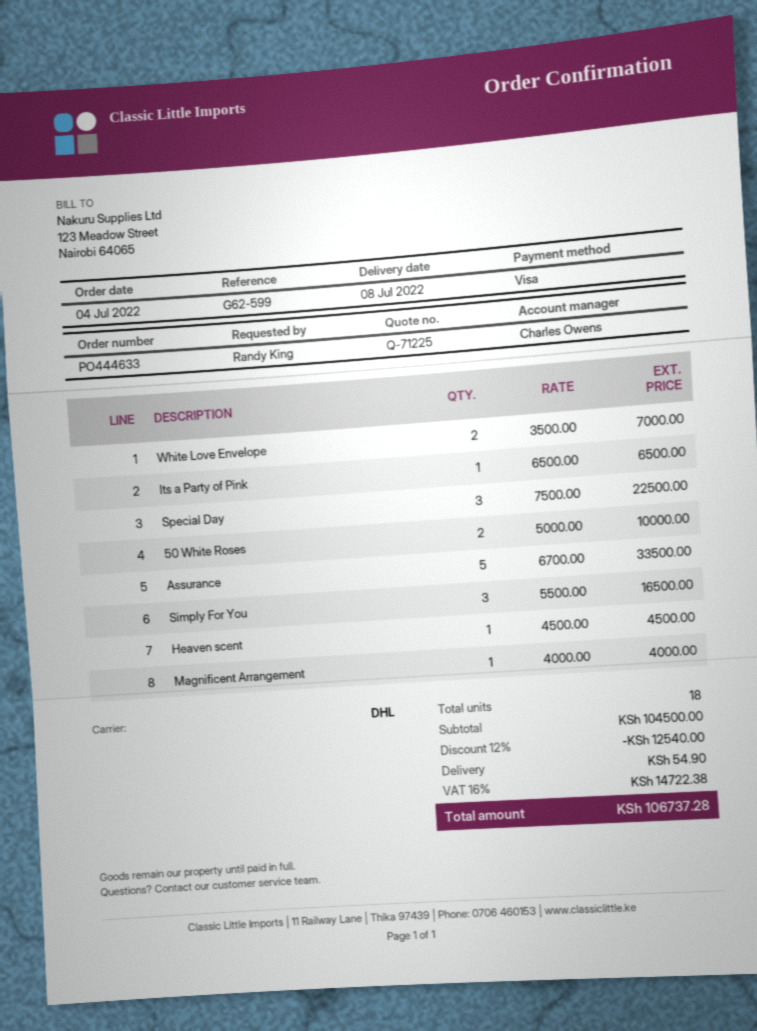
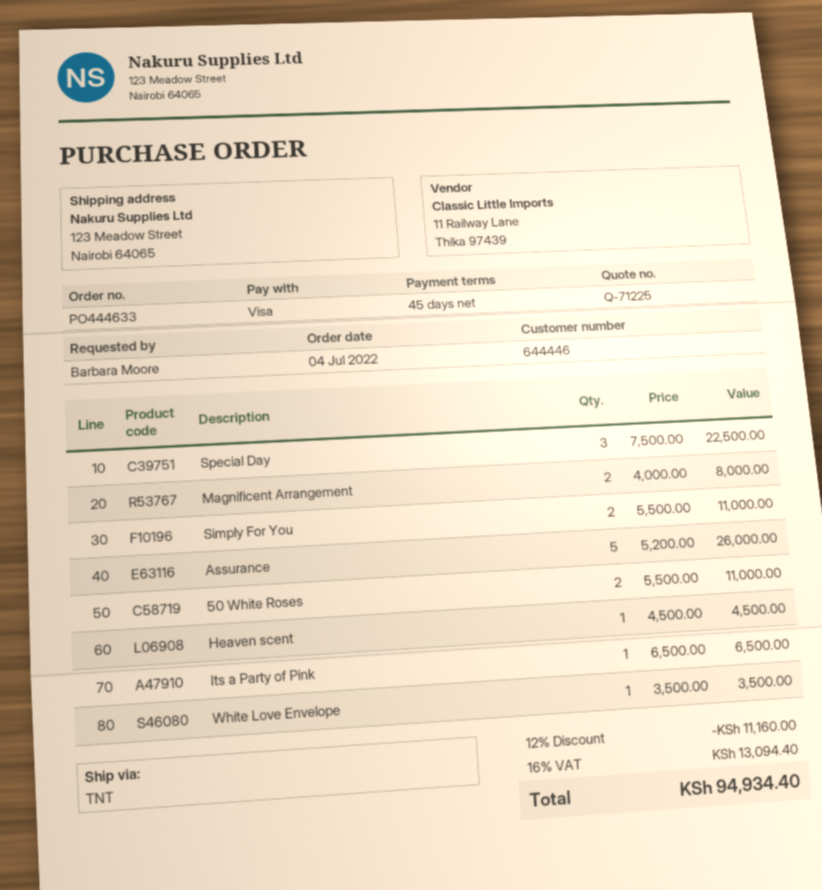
ordered by: Randy King -> Barbara Moore
shipping method: DHL -> TNT
White Love Envelope: 2 x 3500.00 = 7000.00 -> 1 x 3500.00 = 3500.00
50 White Roses: 2 x 5000.00 = 10000.00 -> 2 x 5500.00 = 11000.00
Assurance: 5 x 6700.00 = 33500.00 -> 5 x 5200.00 = 26000.00
Simply For You: 3 x 5500.00 = 16500.00 -> 2 x 5500.00 = 11000.00
Magnificent Arrangement: 1 x 4000.00 = 4000.00 -> 2 x 4000.00 = 8000.00
discount: 12% = 12540.00 -> 12% = 11160.00
shipping: 54.90 -> none
tax: 16% = 14722.38 -> 16% = 13094.40
total: 106737.28 -> 94934.40

